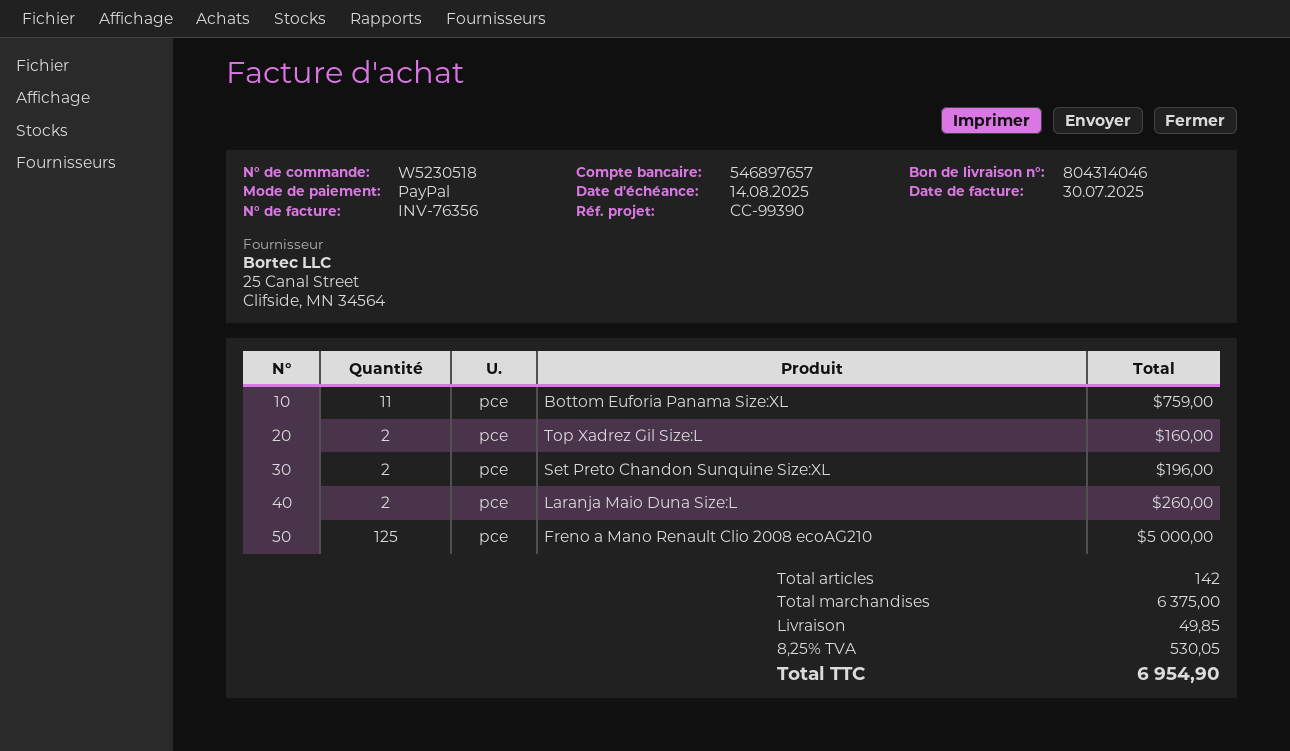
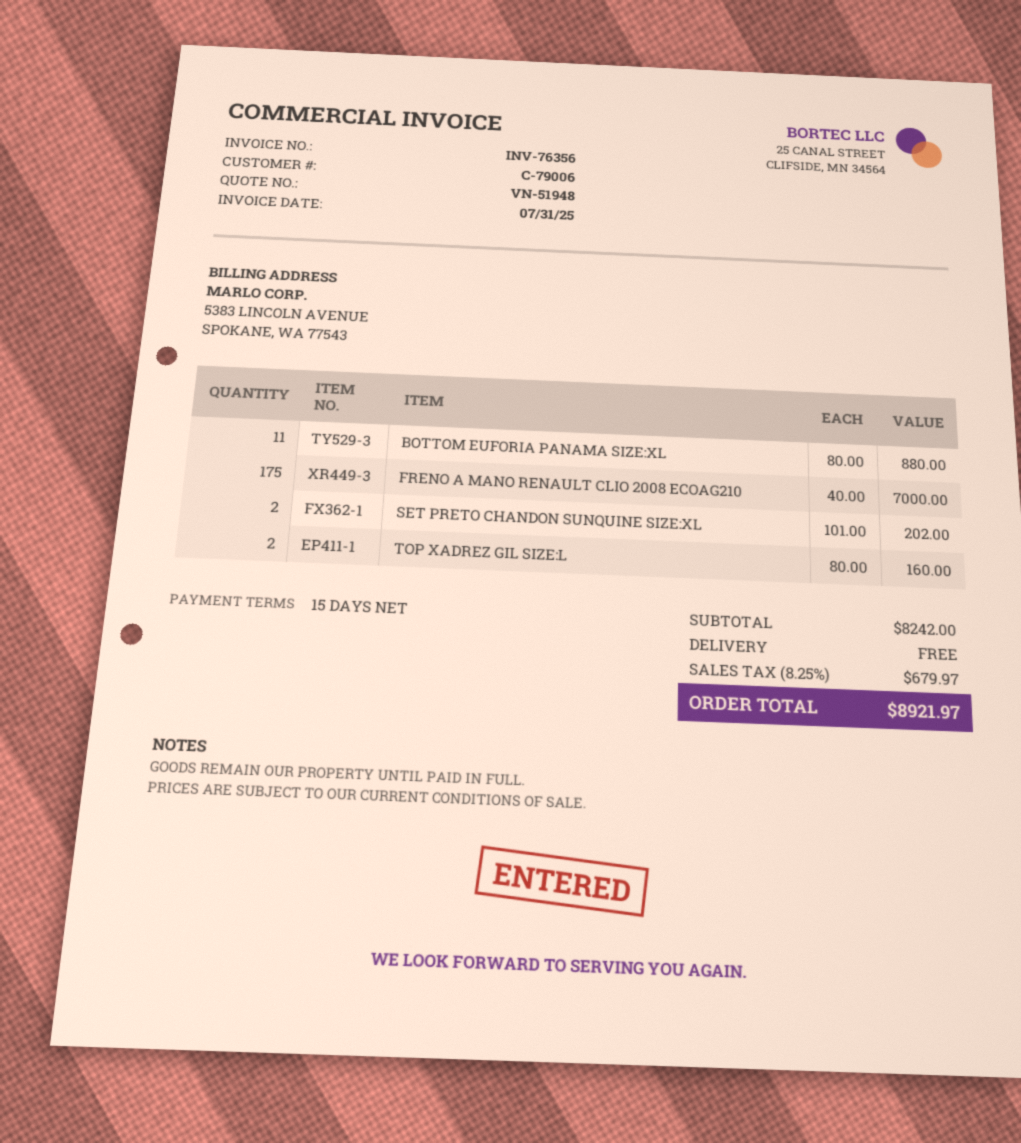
invoice date: 2025-07-30 -> 2025-07-31
Bottom Euforia Panama Size:XL: 11 for 759.00 -> 11 for 880.00
Set Preto Chandon Sunquine Size:XL: 2 for 196.00 -> 2 for 202.00
Laranja Maio Duna Size:L: 2 for 260.00 -> none
Freno a Mano Renault Clio 2008 ecoAG210: 125 for 5000.00 -> 175 for 7000.00
subtotal: 6375.00 -> 8242.00
shipping: 49.85 -> 0.00
tax: 8.25% = 530.05 -> 8.25% = 679.97
total: 6954.90 -> 8921.97

